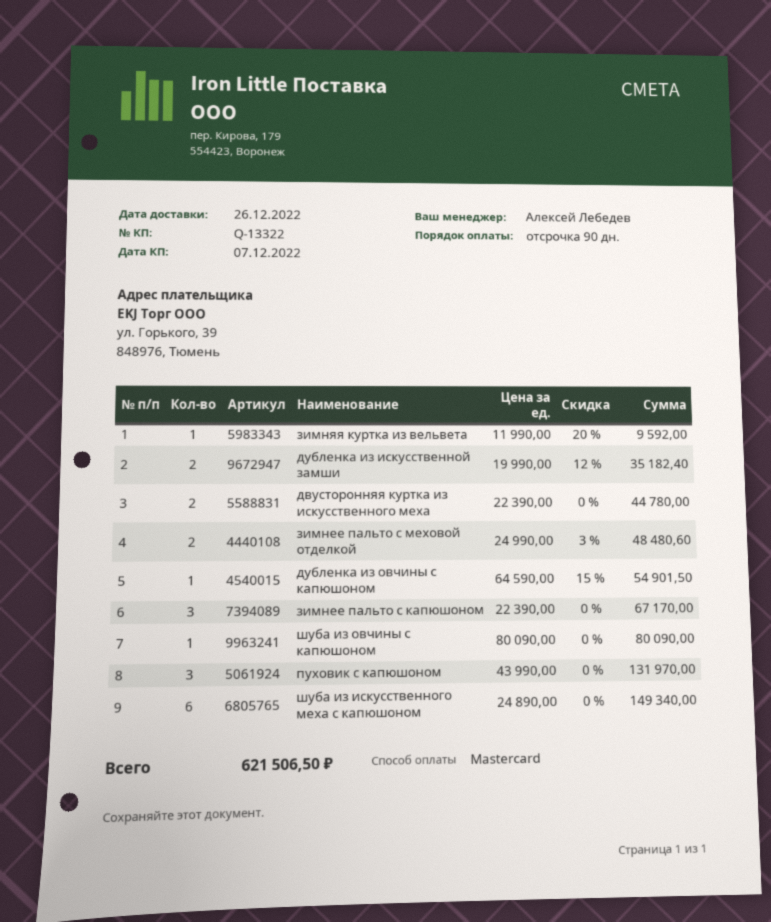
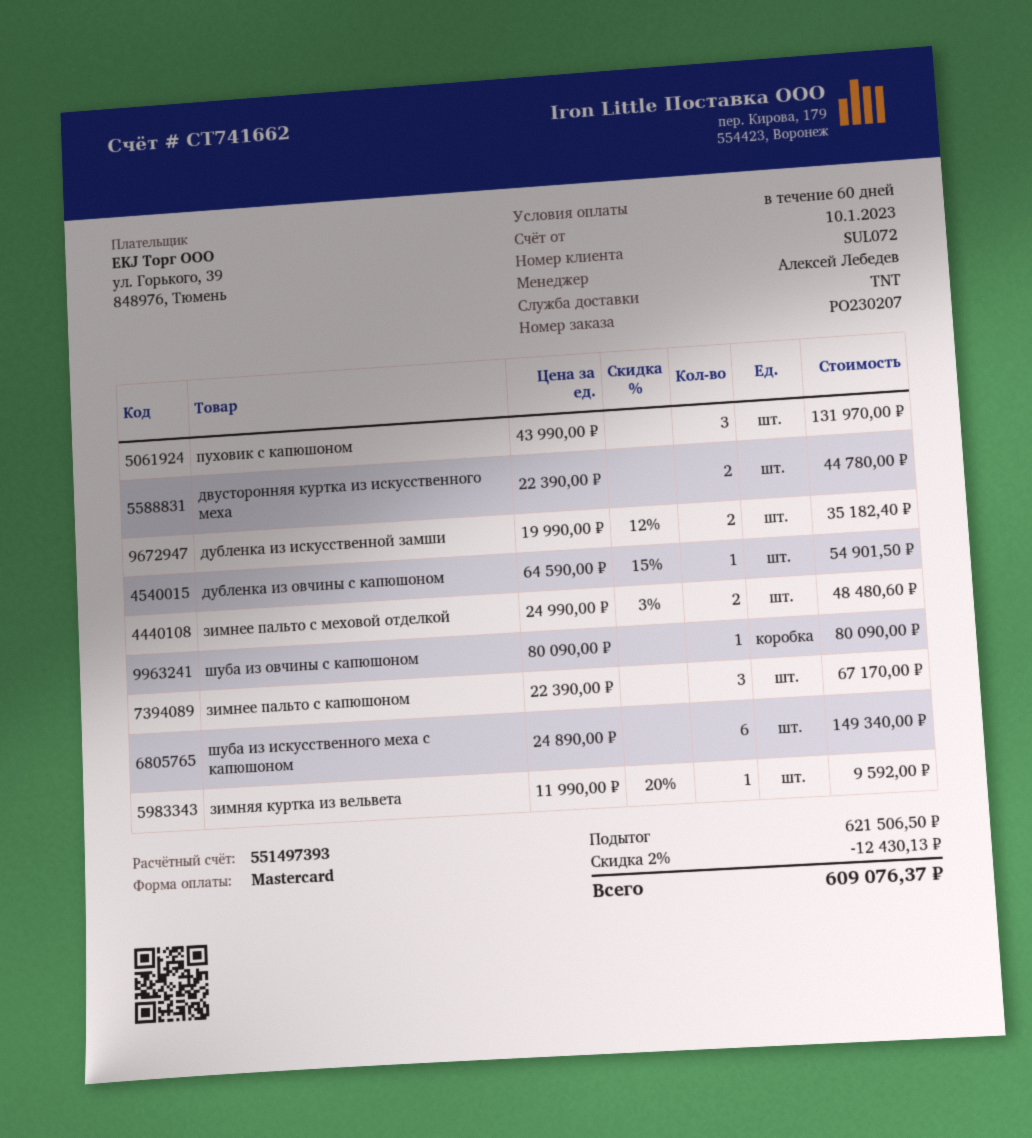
payment terms: 90 days -> 60 days
discount: none -> 2% = 12430.13
total: 621506.50 -> 609076.37

